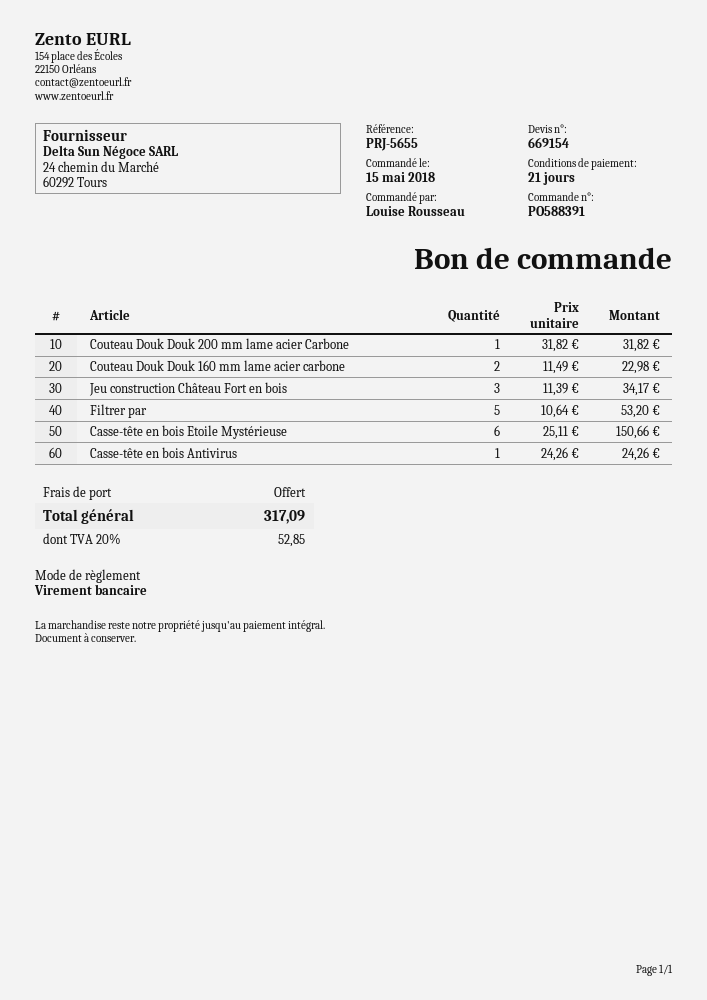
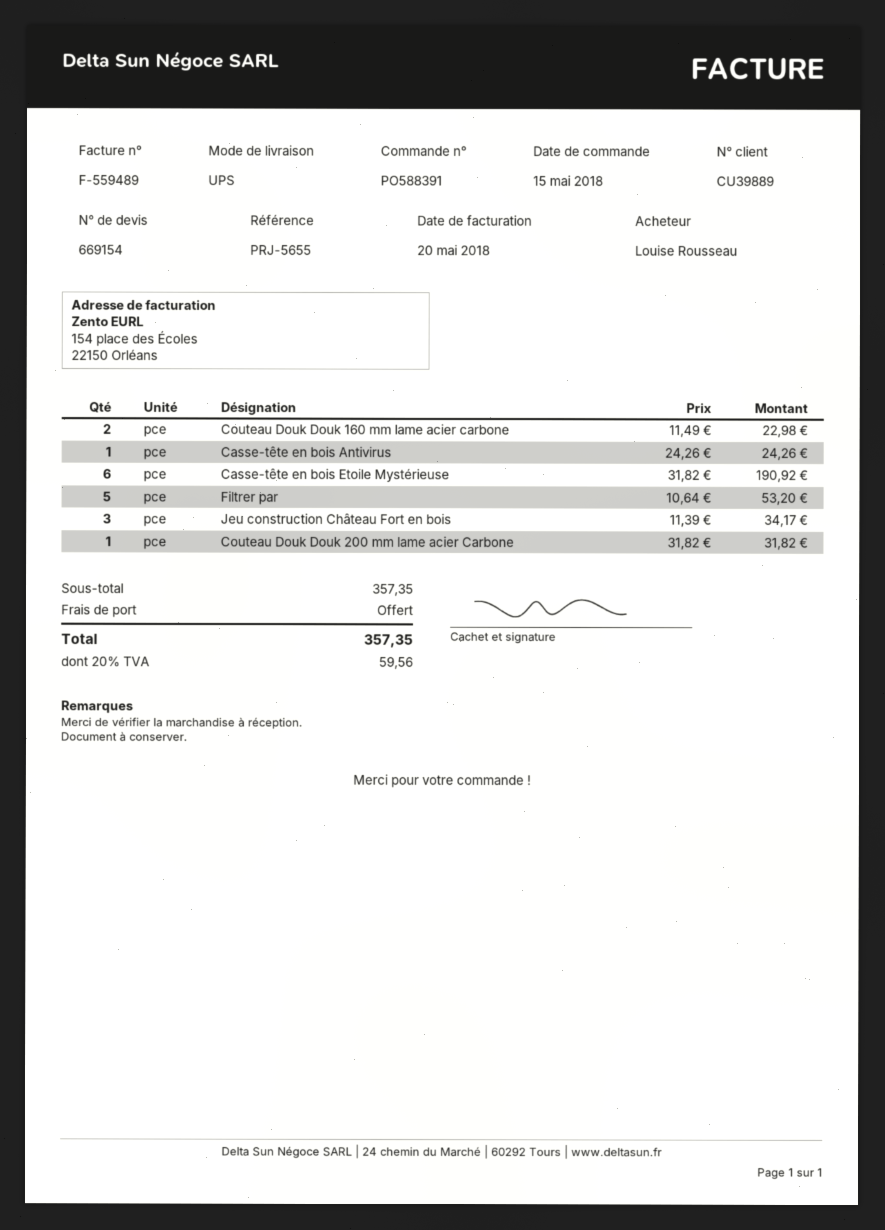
Casse-tête en bois Etoile Mystérieuse: 6 x 25.11 = 150.66 -> 6 x 31.82 = 190.92
tax: 20% = 52.85 -> 20% = 59.56
total: 317.09 -> 357.35

